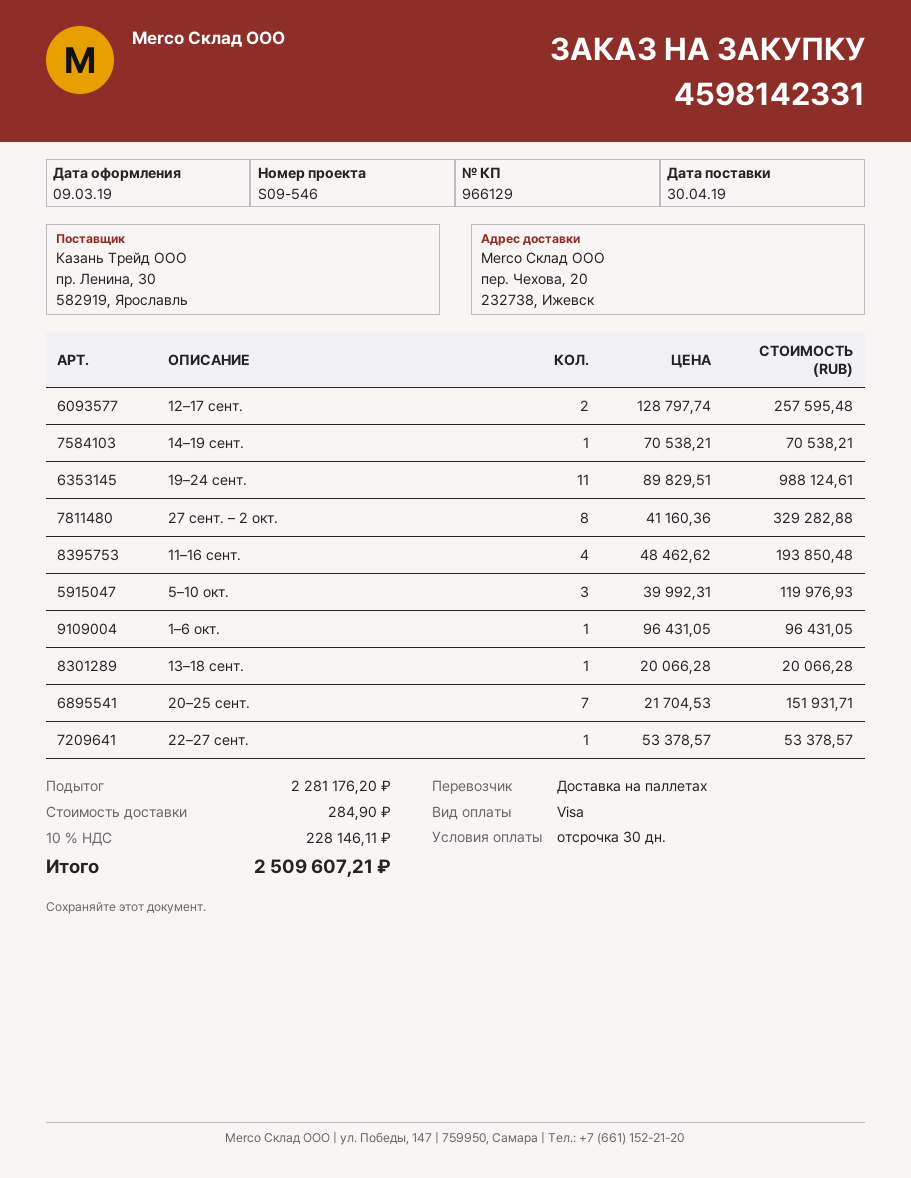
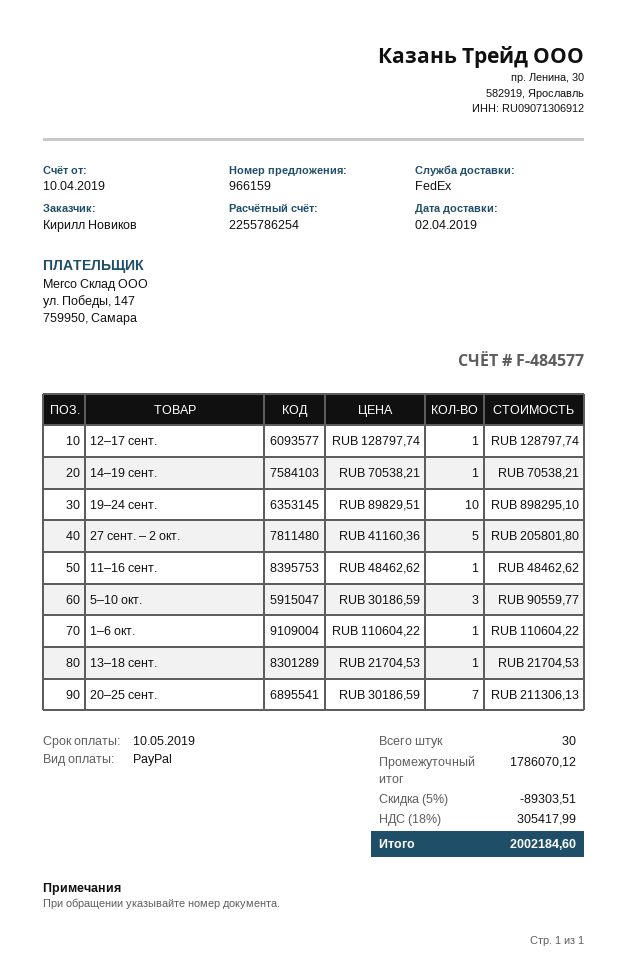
quote number: 966129 -> 966159
delivery date: 2019-04-30 -> 2019-04-02
payment method: Visa -> PayPal
shipping method: pallet freight -> FedEx
12–17 сент.: 2 x 128797.74 = 257595.48 -> 1 x 128797.74 = 128797.74
19–24 сент.: 11 x 89829.51 = 988124.61 -> 10 x 89829.51 = 898295.10
27 сент. – 2 окт.: 8 x 41160.36 = 329282.88 -> 5 x 41160.36 = 205801.80
11–16 сент.: 4 x 48462.62 = 193850.48 -> 1 x 48462.62 = 48462.62
5–10 окт.: 3 x 39992.31 = 119976.93 -> 3 x 30186.59 = 90559.77
1–6 окт.: 1 x 96431.05 = 96431.05 -> 1 x 110604.22 = 110604.22
13–18 сент.: 1 x 20066.28 = 20066.28 -> 1 x 21704.53 = 21704.53
20–25 сент.: 7 x 21704.53 = 151931.71 -> 7 x 30186.59 = 211306.13
22–27 сент.: 1 x 53378.57 = 53378.57 -> none
subtotal: 2281176.20 -> 1786070.12
discount: none -> 5% = 89303.51
shipping: 284.90 -> none
tax: 10% = 228146.11 -> 18% = 305417.99
total: 2509607.21 -> 2002184.60

